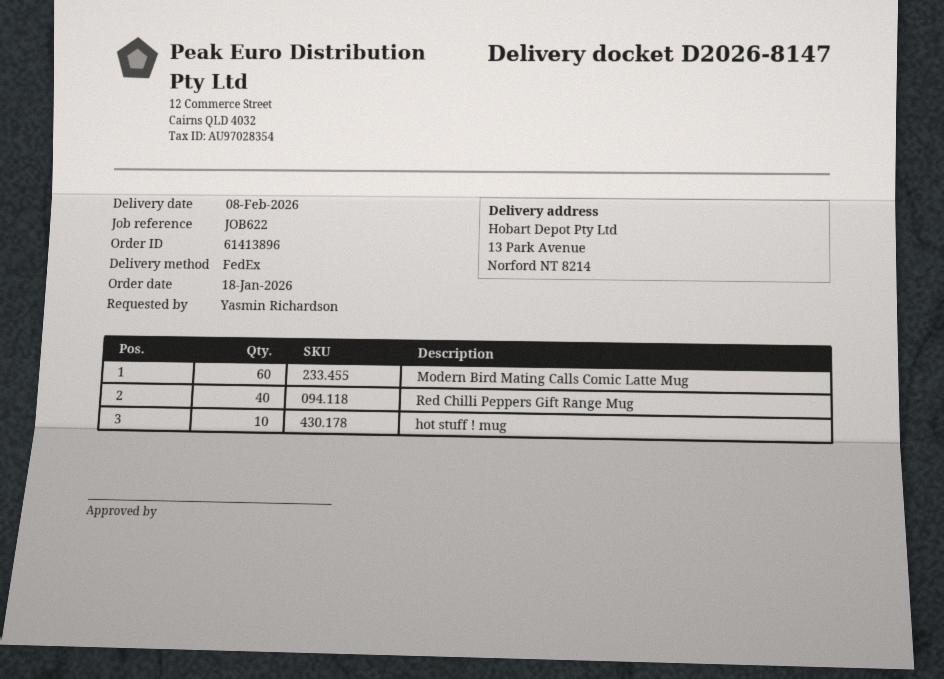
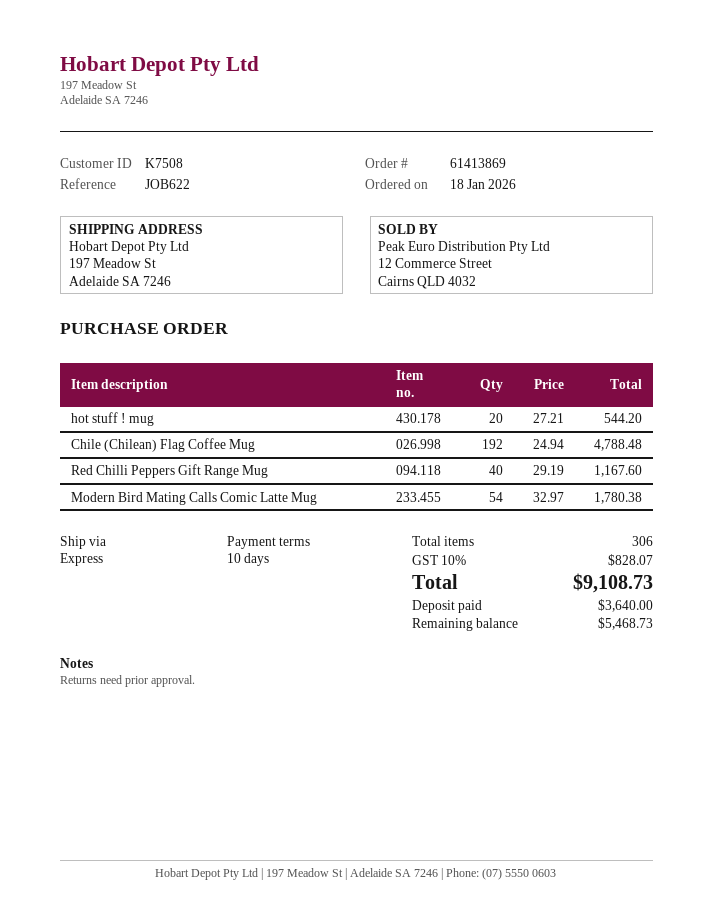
order number: 61413896 -> 61413869
shipping method: FedEx -> express
ship to: 13 Park Avenue, Norford NT 8214 -> 197 Meadow St, Adelaide SA 7246
Modern Bird Mating Calls Comic Latte Mug: 60 -> 54
hot stuff ! mug: 10 -> 20
Chile (Chilean) Flag Coffee Mug: none -> 192

